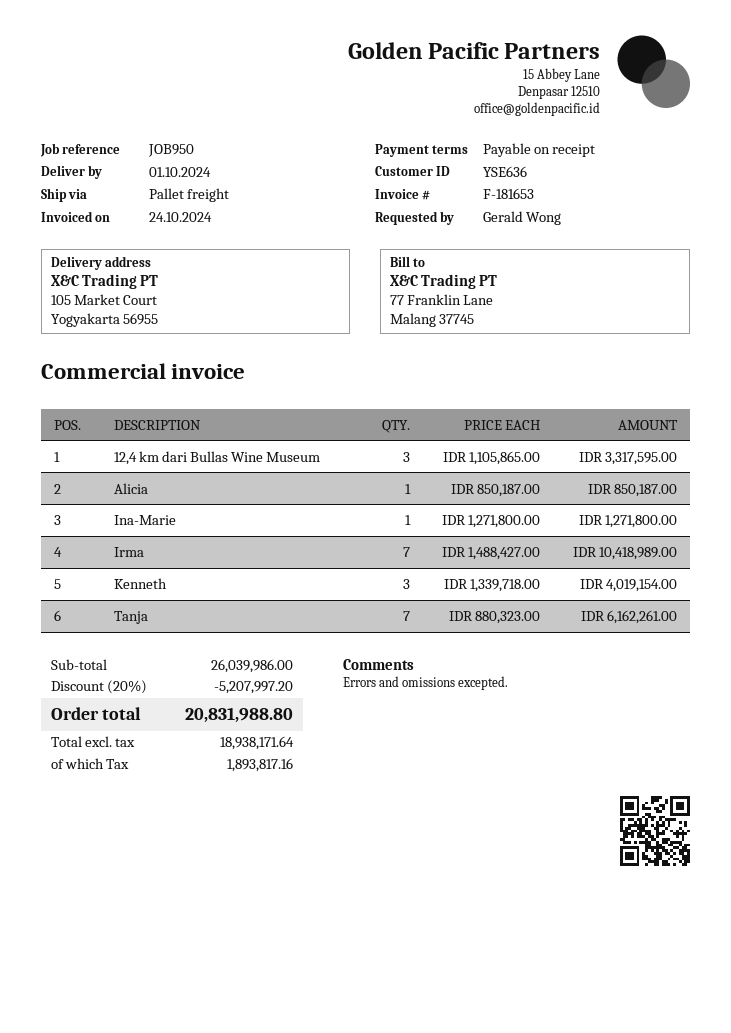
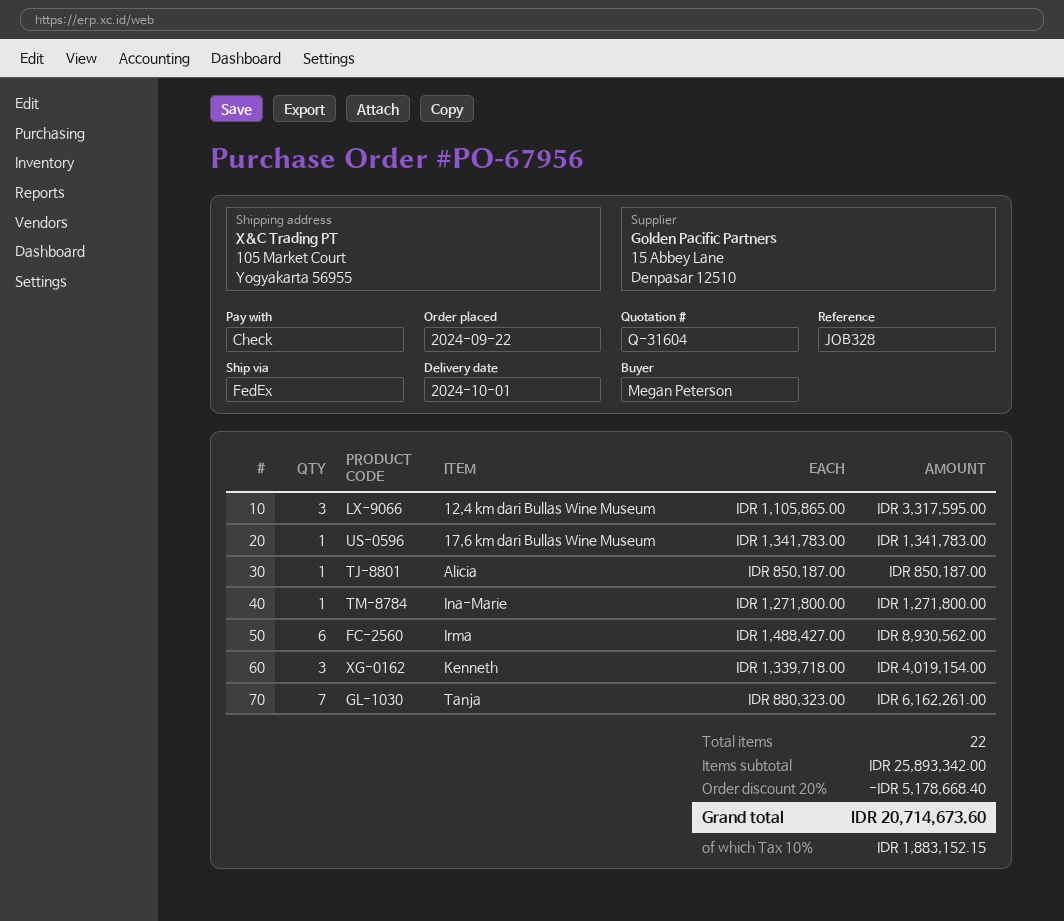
reference: JOB950 -> JOB328
ordered by: Gerald Wong -> Megan Peterson
shipping method: pallet freight -> FedEx
Irma: 7 x 1488427.00 = 10418989.00 -> 6 x 1488427.00 = 8930562.00
17,6 km dari Bullas Wine Museum: none -> 1 x 1341783.00 = 1341783.00
subtotal: 26039986.00 -> 25893342.00
discount: 20% = 5207997.20 -> 20% = 5178668.40
tax: 1893817.16 -> 1883152.15
total: 20831988.80 -> 20714673.60

